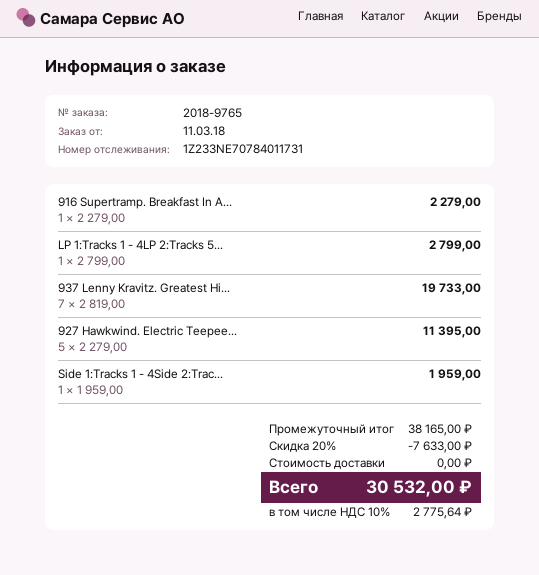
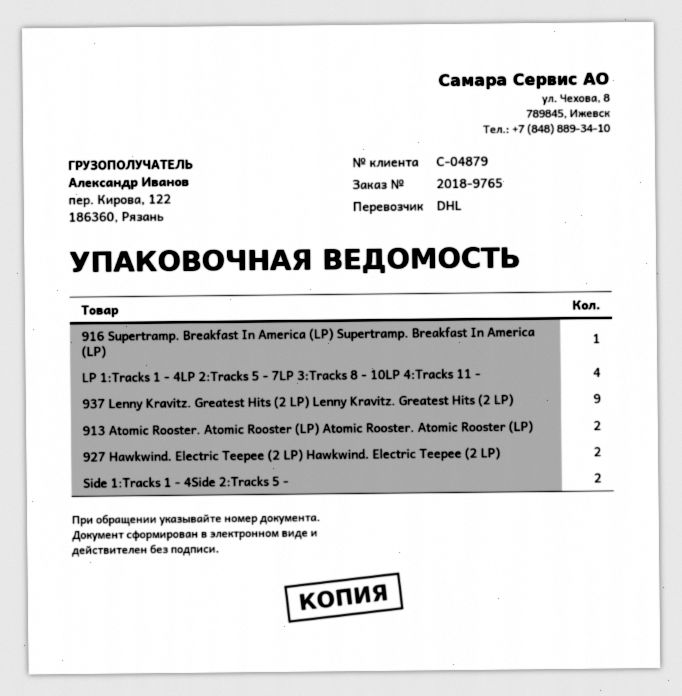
LP 1:Tracks 1 - 4LP 2:Tracks 5...: 1 -> 4
937 Lenny Kravitz. Greatest Hi...: 7 -> 9
927 Hawkwind. Electric Teepee...: 5 -> 2
Side 1:Tracks 1 - 4Side 2:Trac...: 1 -> 2
913 Atomic Rooster. Atomic Rooster (LP) Atomic Rooster. Atomic Rooster (LP): none -> 2

